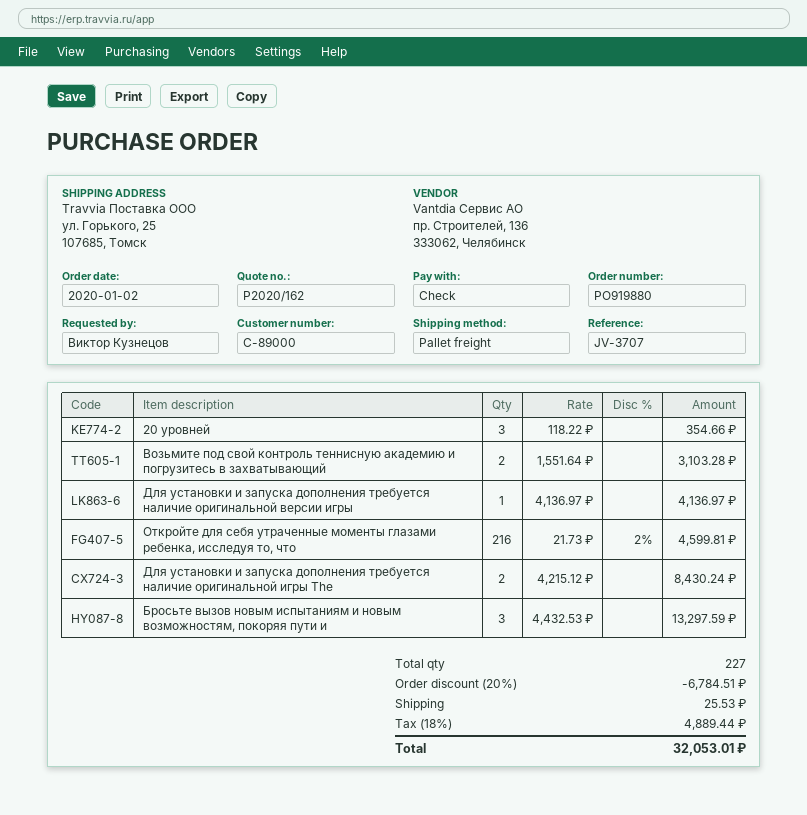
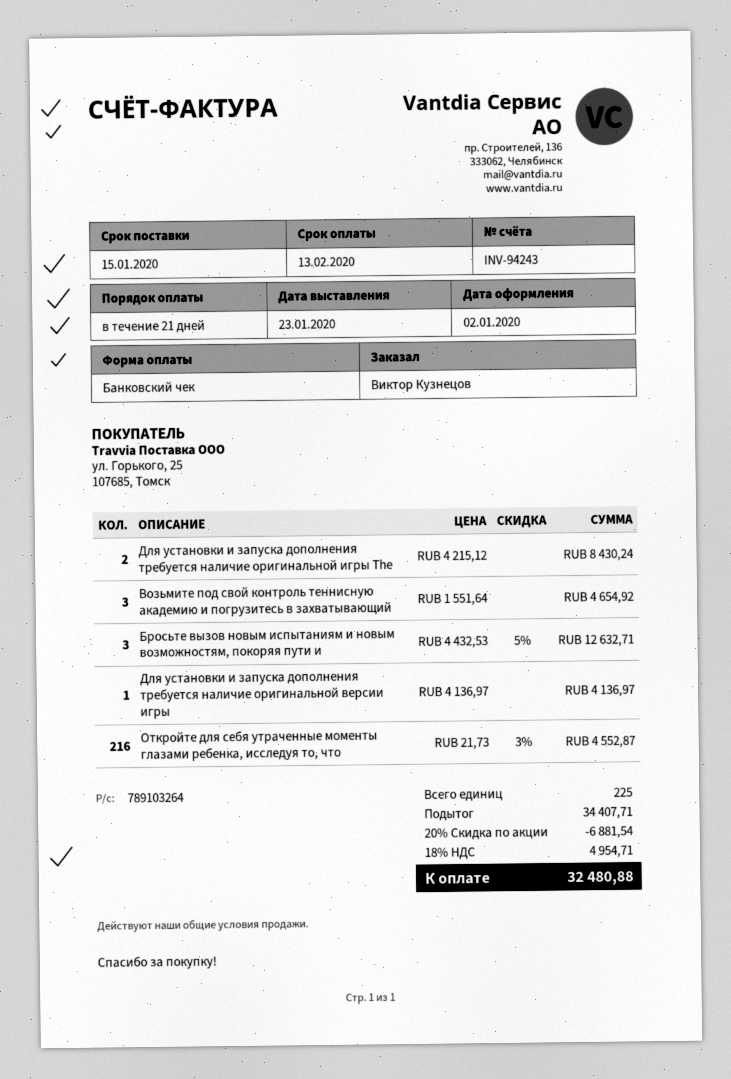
20 уровней: 3 x 118.22 = 354.66 -> none
Возьмите под свой контроль теннисную академию и погрузитесь в захватывающий: 2 x 1551.64 = 3103.28 -> 3 x 1551.64 = 4654.92
Откройте для себя утраченные моменты глазами ребенка, исследуя то, что: 216 x 21.73 - 2% = 4599.81 -> 216 x 21.73 - 3% = 4552.87
Бросьте вызов новым испытаниям и новым возможностям, покоряя пути и: 3 x 4432.53 = 13297.59 -> 3 x 4432.53 - 5% = 12632.71
total quantity: 227 -> 225
discount: 20% = 6784.51 -> 20% = 6881.54
shipping: 25.53 -> none
tax: 18% = 4889.44 -> 18% = 4954.71
total: 32053.01 -> 32480.88

